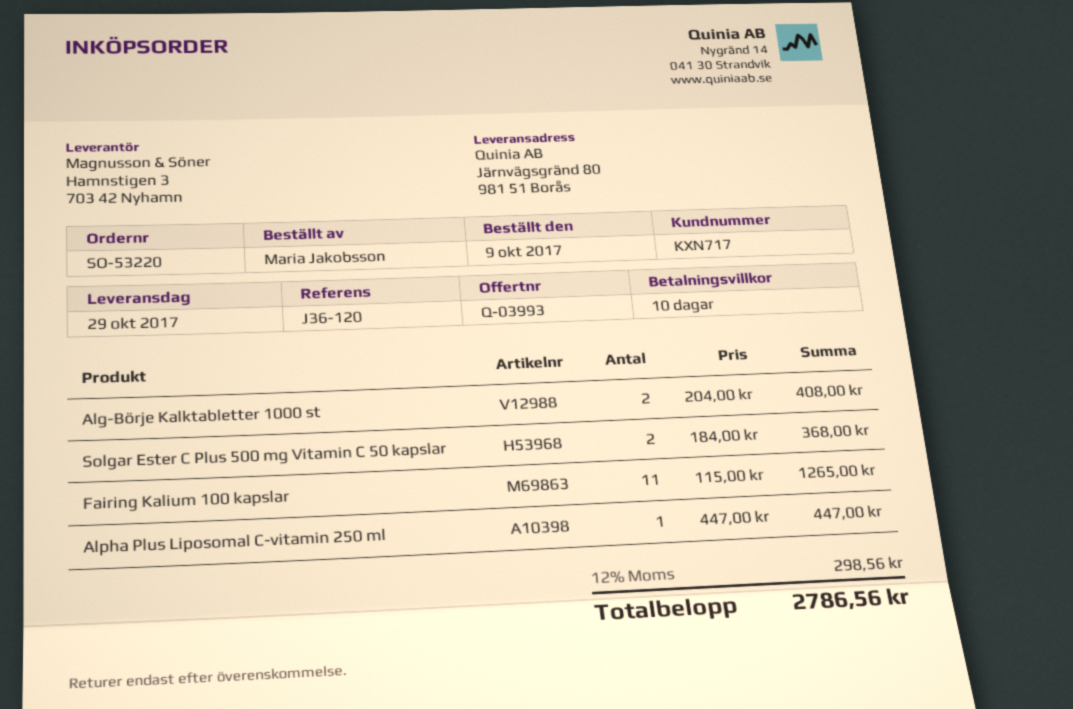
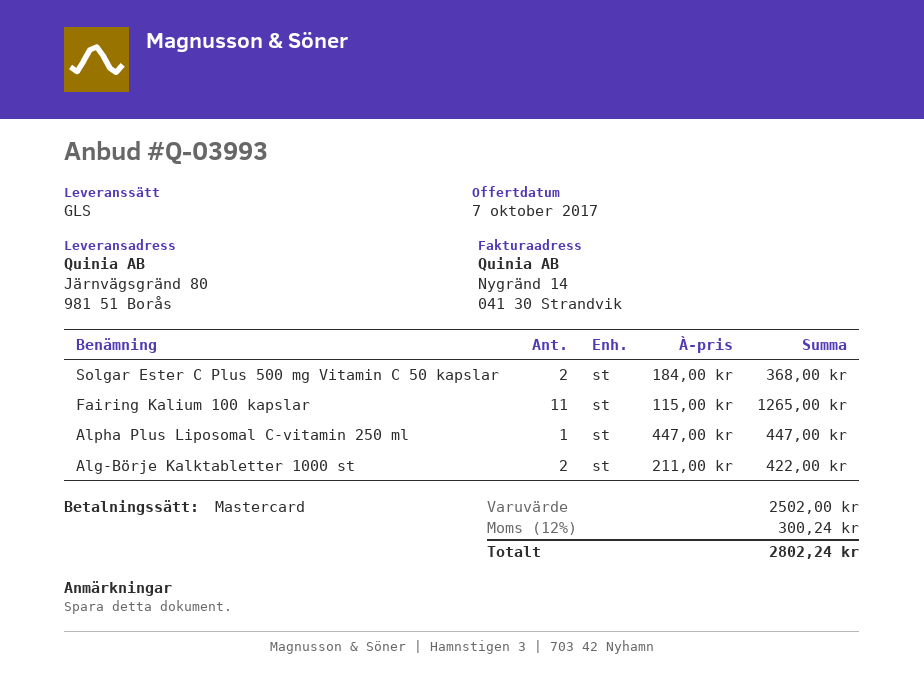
Alg-Börje Kalktabletter 1000 st: 2 x 204.00 = 408.00 -> 2 x 211.00 = 422.00
tax: 12% = 298.56 -> 12% = 300.24
total: 2786.56 -> 2802.24

